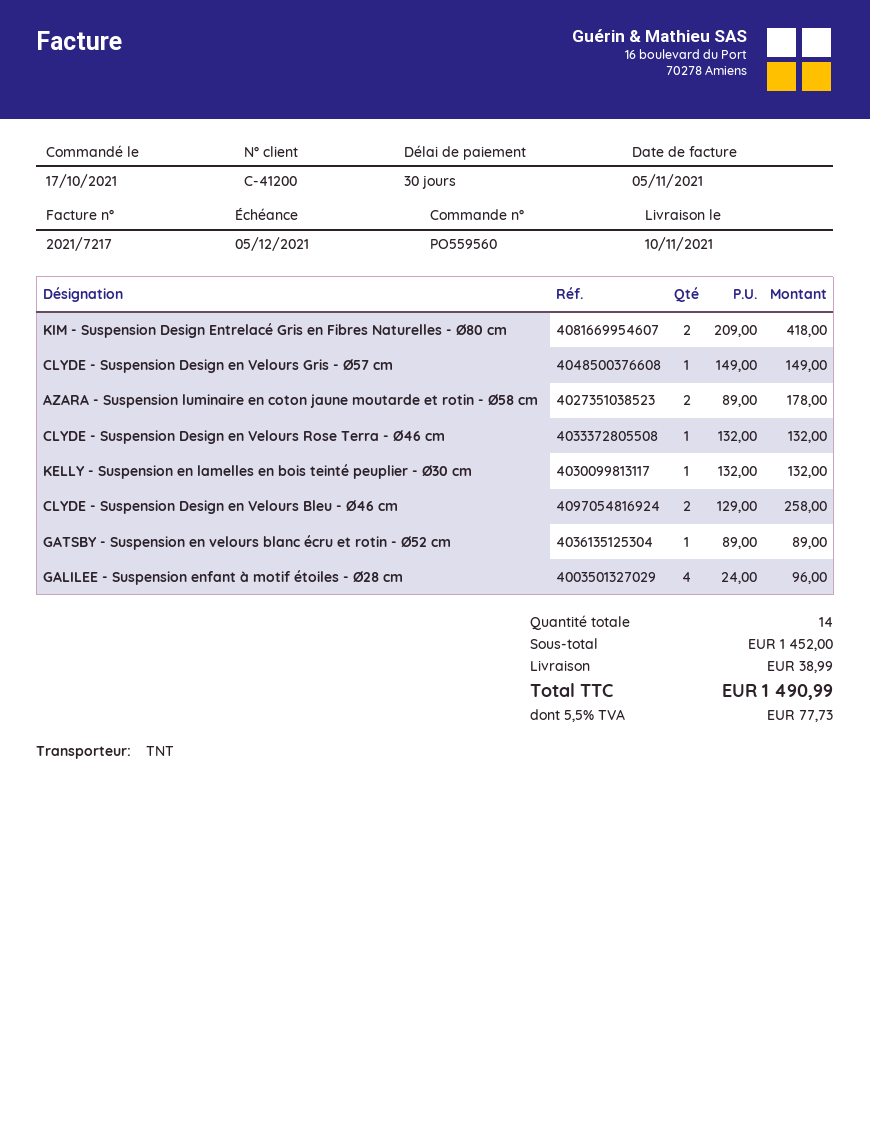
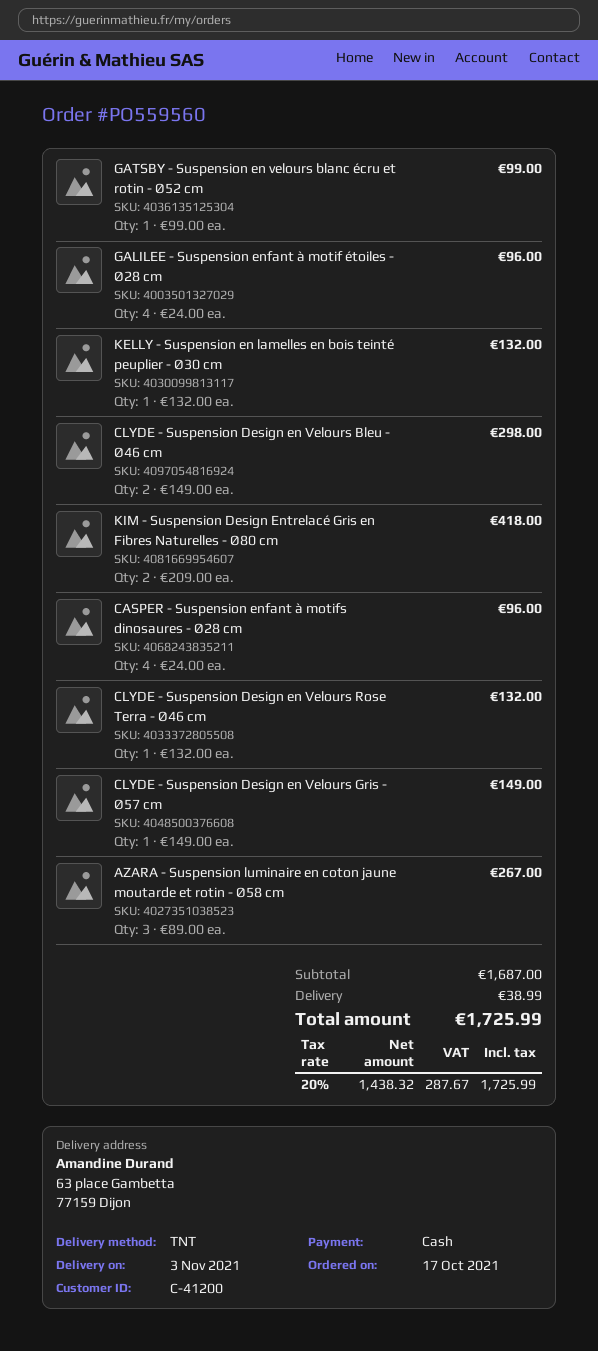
delivery date: 2021-11-10 -> 2021-11-03
AZARA - Suspension luminaire en coton jaune moutarde et rotin - Ø58 cm: 2 x 89.00 = 178.00 -> 3 x 89.00 = 267.00
CLYDE - Suspension Design en Velours Bleu - Ø46 cm: 2 x 129.00 = 258.00 -> 2 x 149.00 = 298.00
GATSBY - Suspension en velours blanc écru et rotin - Ø52 cm: 1 x 89.00 = 89.00 -> 1 x 99.00 = 99.00
CASPER - Suspension enfant à motifs dinosaures - Ø28 cm: none -> 4 x 24.00 = 96.00
subtotal: 1452.00 -> 1687.00
tax: 5.5% = 77.73 -> 20% = 287.67
total: 1490.99 -> 1725.99

